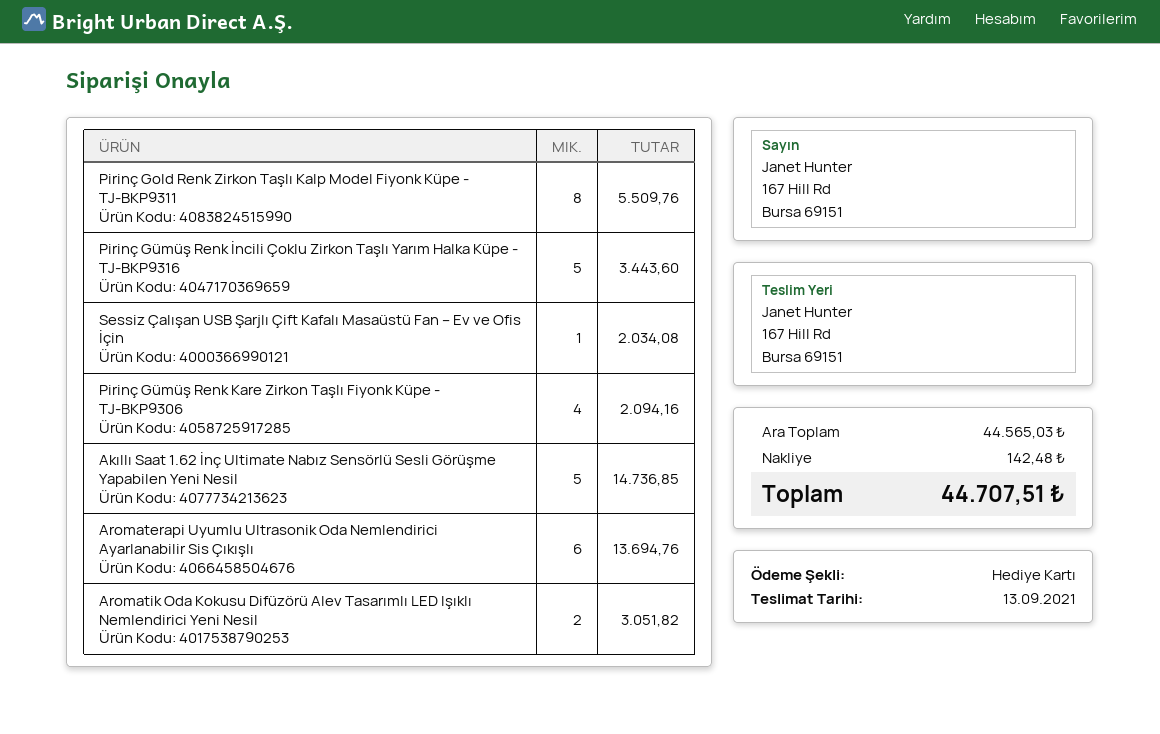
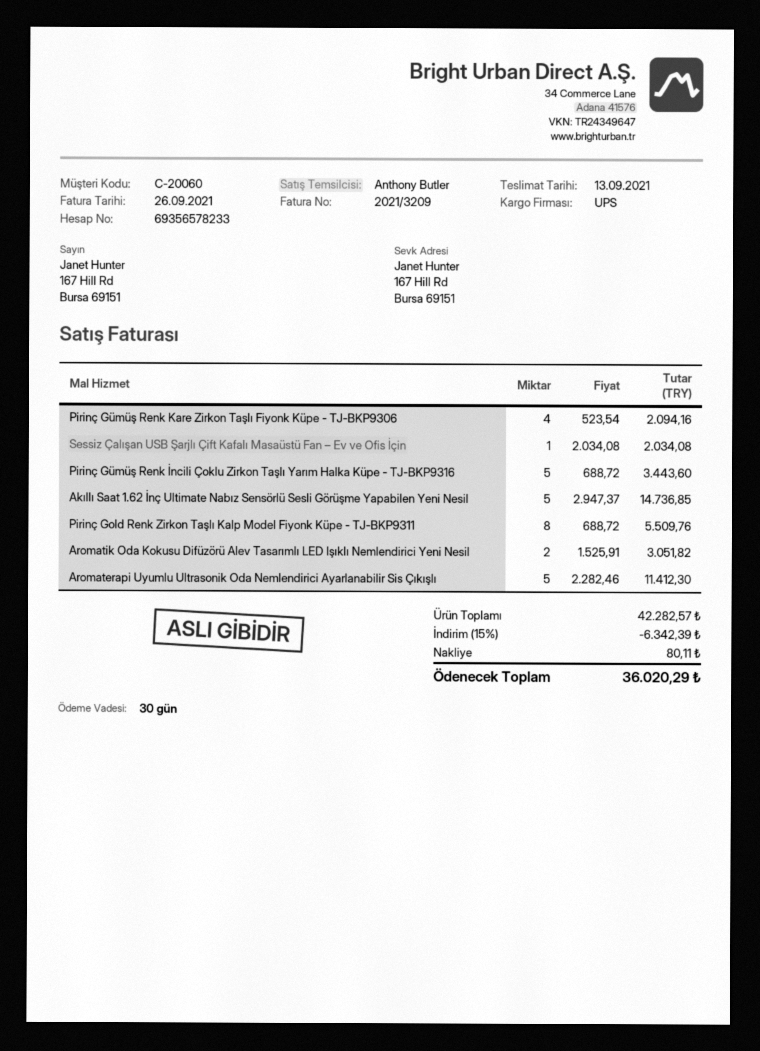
Aromaterapi Uyumlu Ultrasonik Oda Nemlendirici Ayarlanabilir Sis Çıkışlı: 6 for 13694.76 -> 5 for 11412.30
subtotal: 44565.03 -> 42282.57
discount: none -> 15% = 6342.39
shipping: 142.48 -> 80.11
total: 44707.51 -> 36020.29

